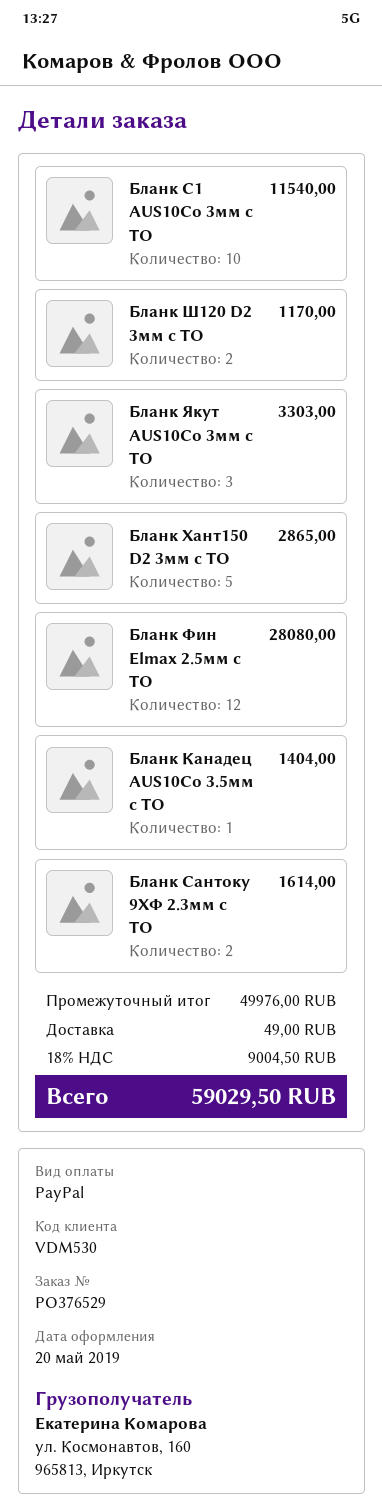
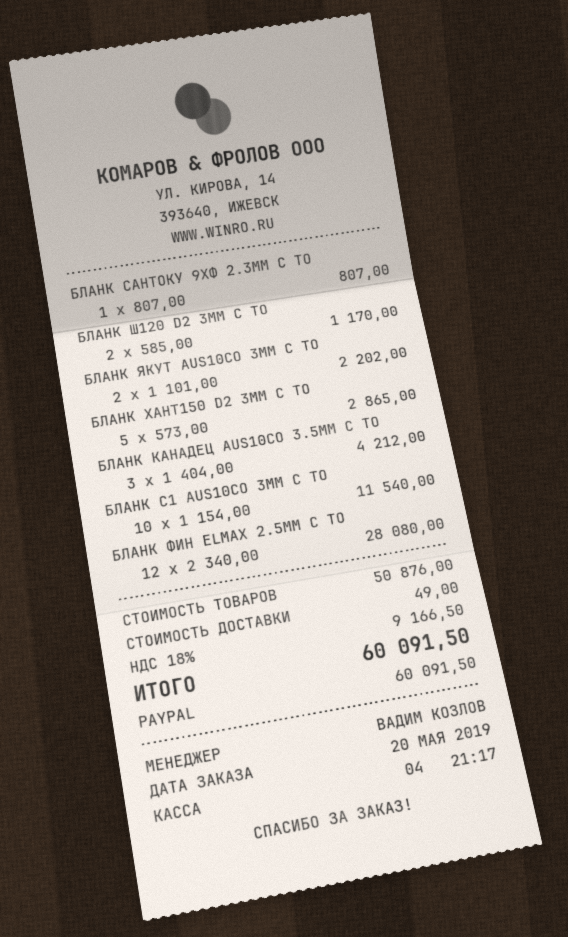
Бланк Якут AUS10Co 3мм с ТО: 3 for 3303.00 -> 2 for 2202.00
Бланк Канадец AUS10Co 3.5мм с ТО: 1 for 1404.00 -> 3 for 4212.00
Бланк Сантоку 9ХФ 2.3мм с ТО: 2 for 1614.00 -> 1 for 807.00
subtotal: 49976.00 -> 50876.00
tax: 18% = 9004.50 -> 18% = 9166.50
total: 59029.50 -> 60091.50

